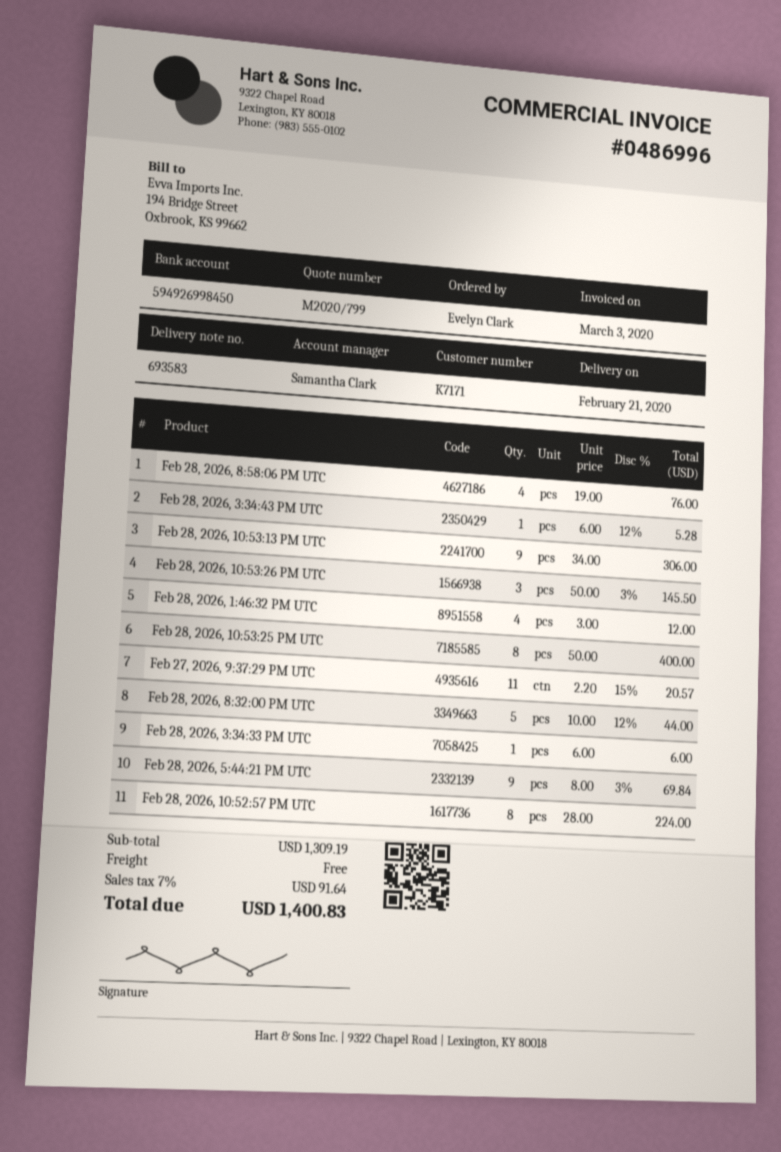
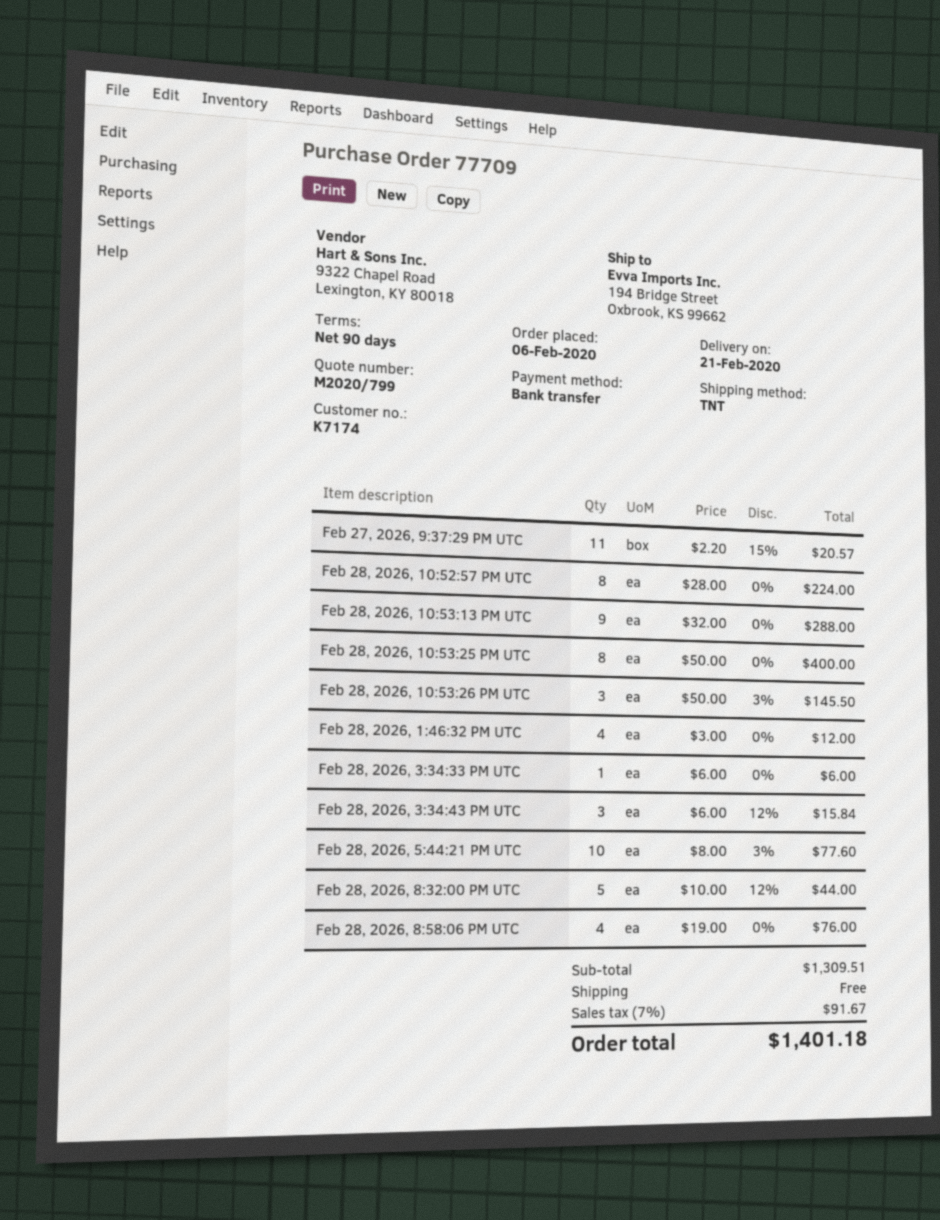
customer number: K7171 -> K7174
Feb 28, 2026, 3:34:43 PM UTC: 1 x 6.00 - 12% = 5.28 -> 3 x 6.00 - 12% = 15.84
Feb 28, 2026, 10:53:13 PM UTC: 9 x 34.00 = 306.00 -> 9 x 32.00 = 288.00
Feb 28, 2026, 5:44:21 PM UTC: 9 x 8.00 - 3% = 69.84 -> 10 x 8.00 - 3% = 77.60
subtotal: 1309.19 -> 1309.51
tax: 7% = 91.64 -> 7% = 91.67
total: 1400.83 -> 1401.18

